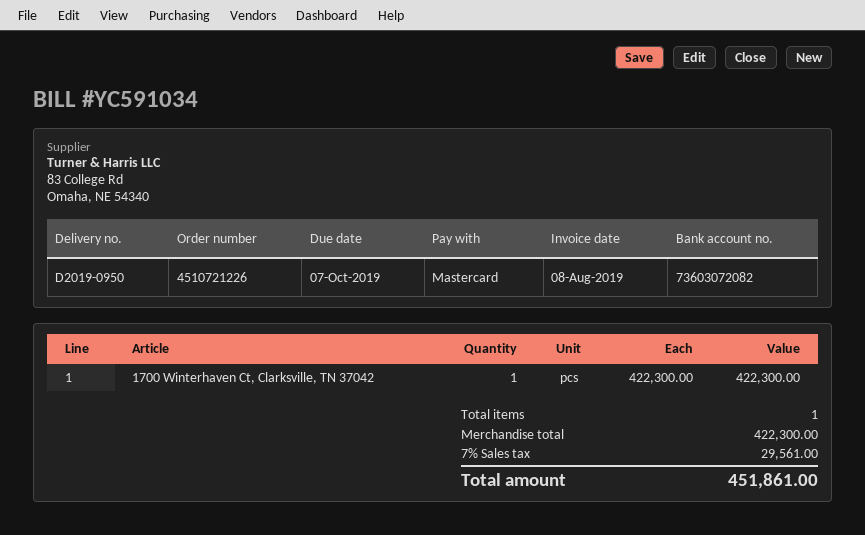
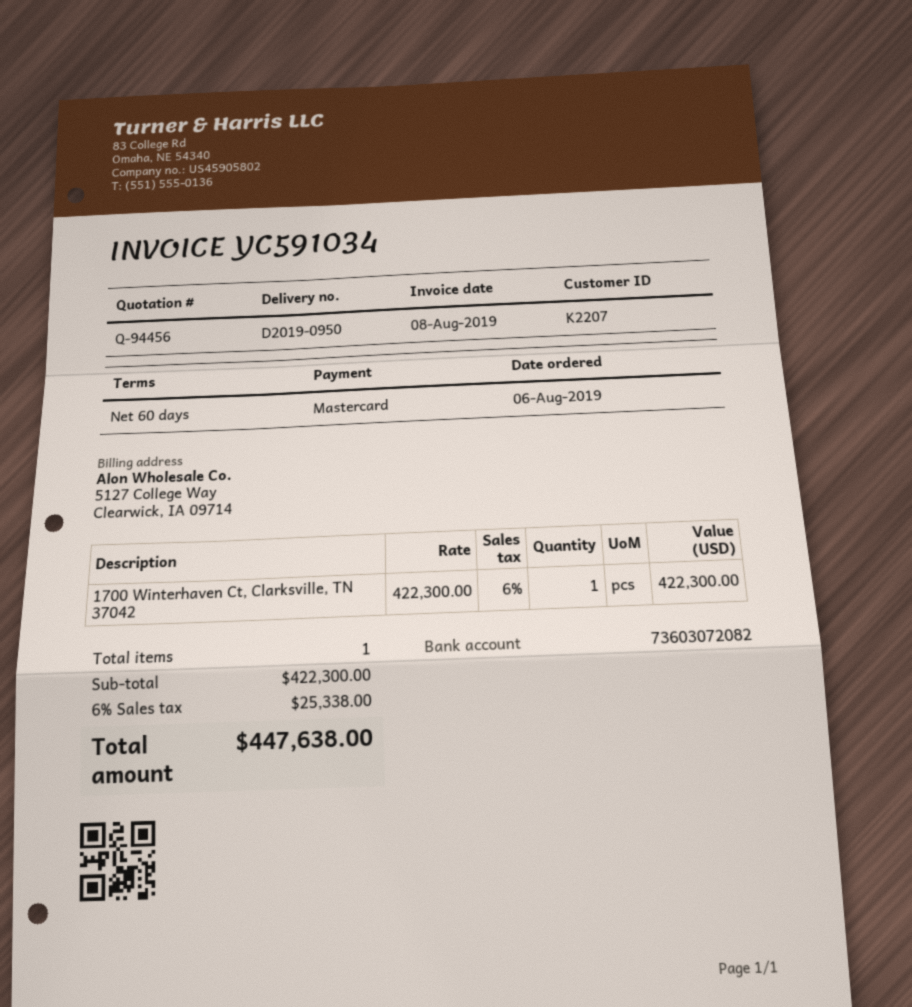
tax: 7% = 29561.00 -> 6% = 25338.00
total: 451861.00 -> 447638.00

